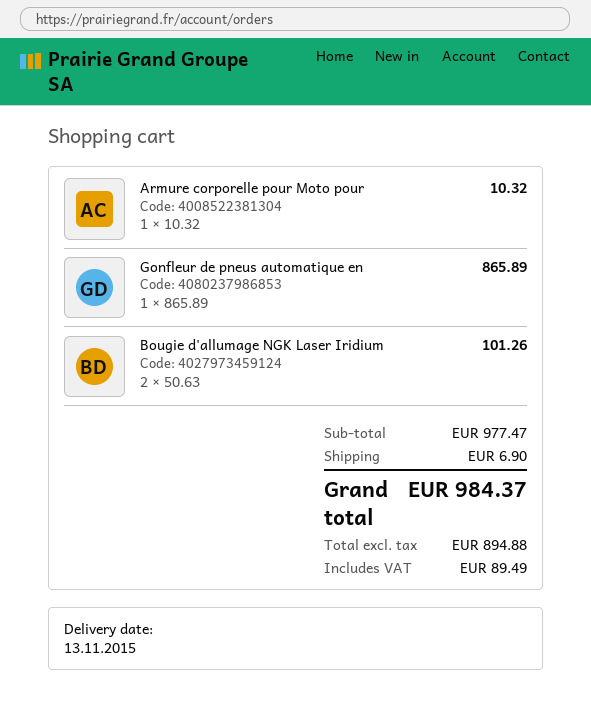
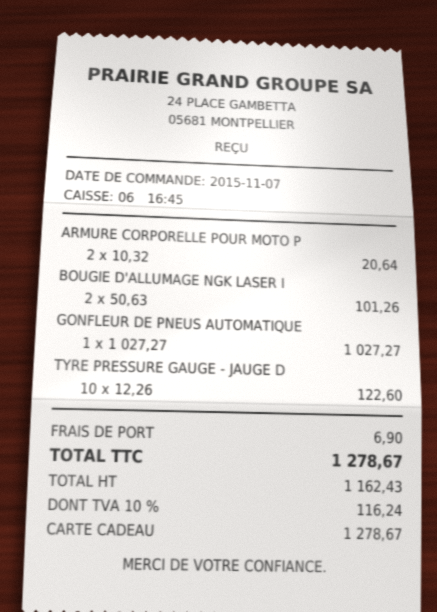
Armure corporelle pour Moto pour: 1 x 10.32 = 10.32 -> 2 x 10.32 = 20.64
Gonfleur de pneus automatique en: 1 x 865.89 = 865.89 -> 1 x 1027.27 = 1027.27
TYRE PRESSURE GAUGE - JAUGE D: none -> 10 x 12.26 = 122.60
net: 894.88 -> 1162.43
tax: 89.49 -> 116.24
total: 984.37 -> 1278.67

